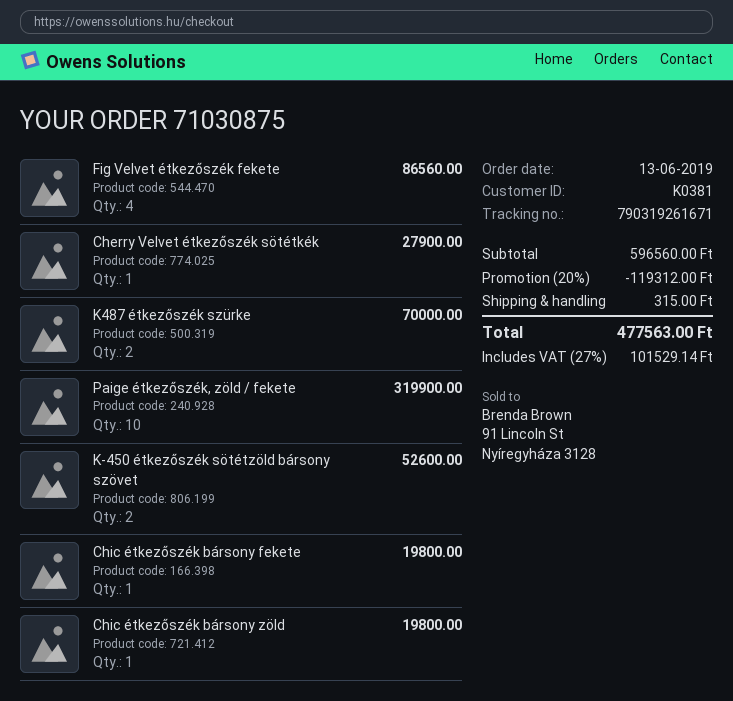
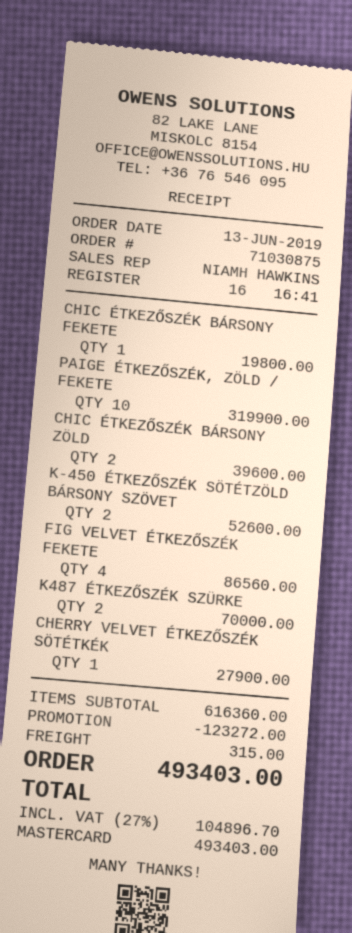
Chic étkezőszék bársony zöld: 1 for 19800.00 -> 2 for 39600.00
subtotal: 596560.00 -> 616360.00
discount: 119312.00 -> 123272.00
tax: 27% = 101529.14 -> 27% = 104896.70
total: 477563.00 -> 493403.00

